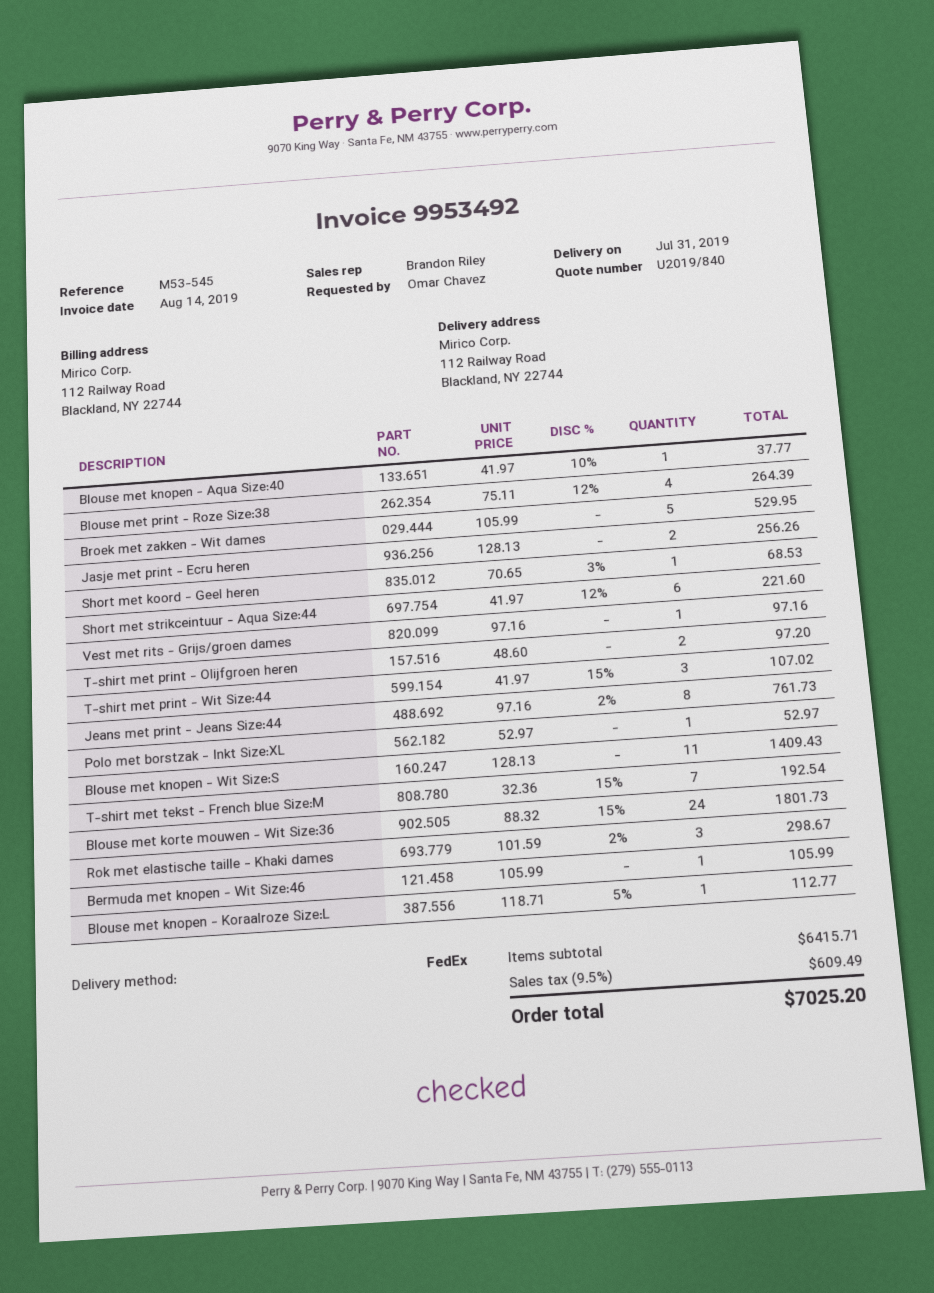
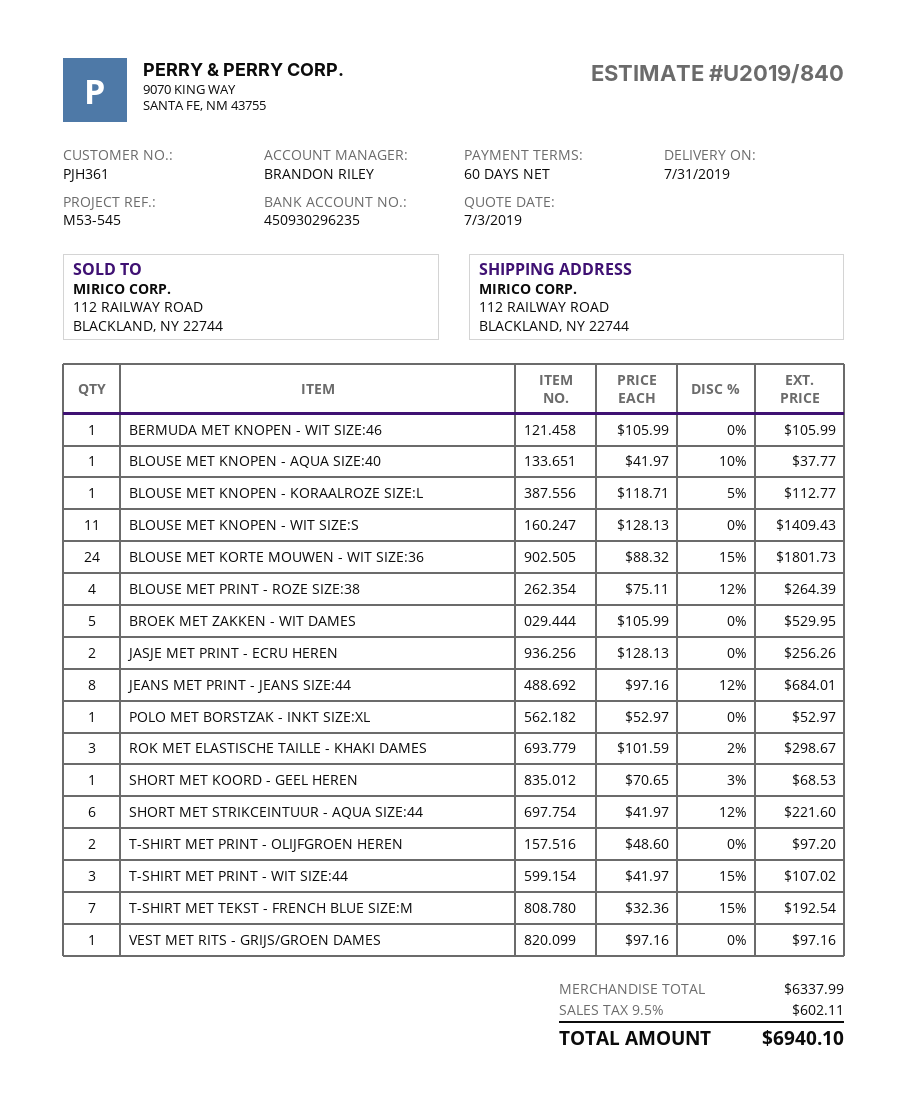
Jeans met print - Jeans Size:44: 8 x 97.16 - 2% = 761.73 -> 8 x 97.16 - 12% = 684.01
subtotal: 6415.71 -> 6337.99
tax: 9.5% = 609.49 -> 9.5% = 602.11
total: 7025.20 -> 6940.10

